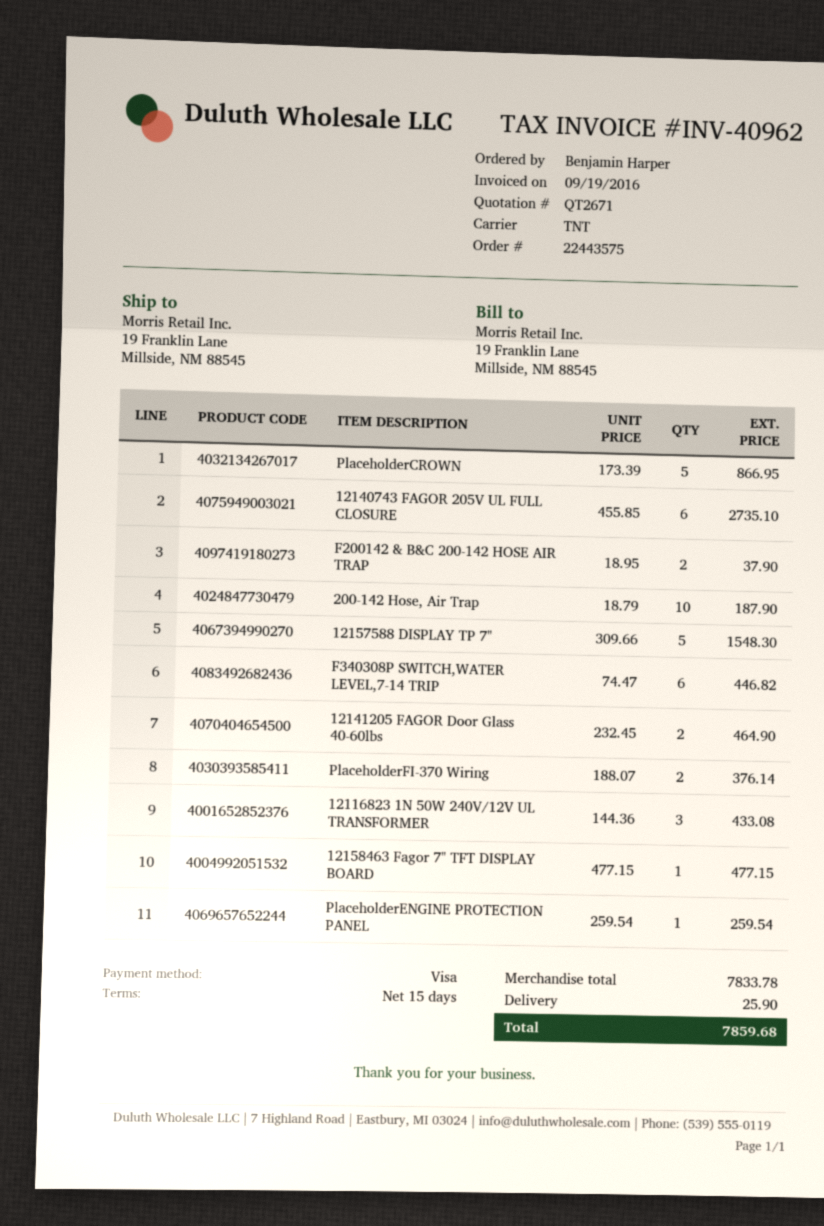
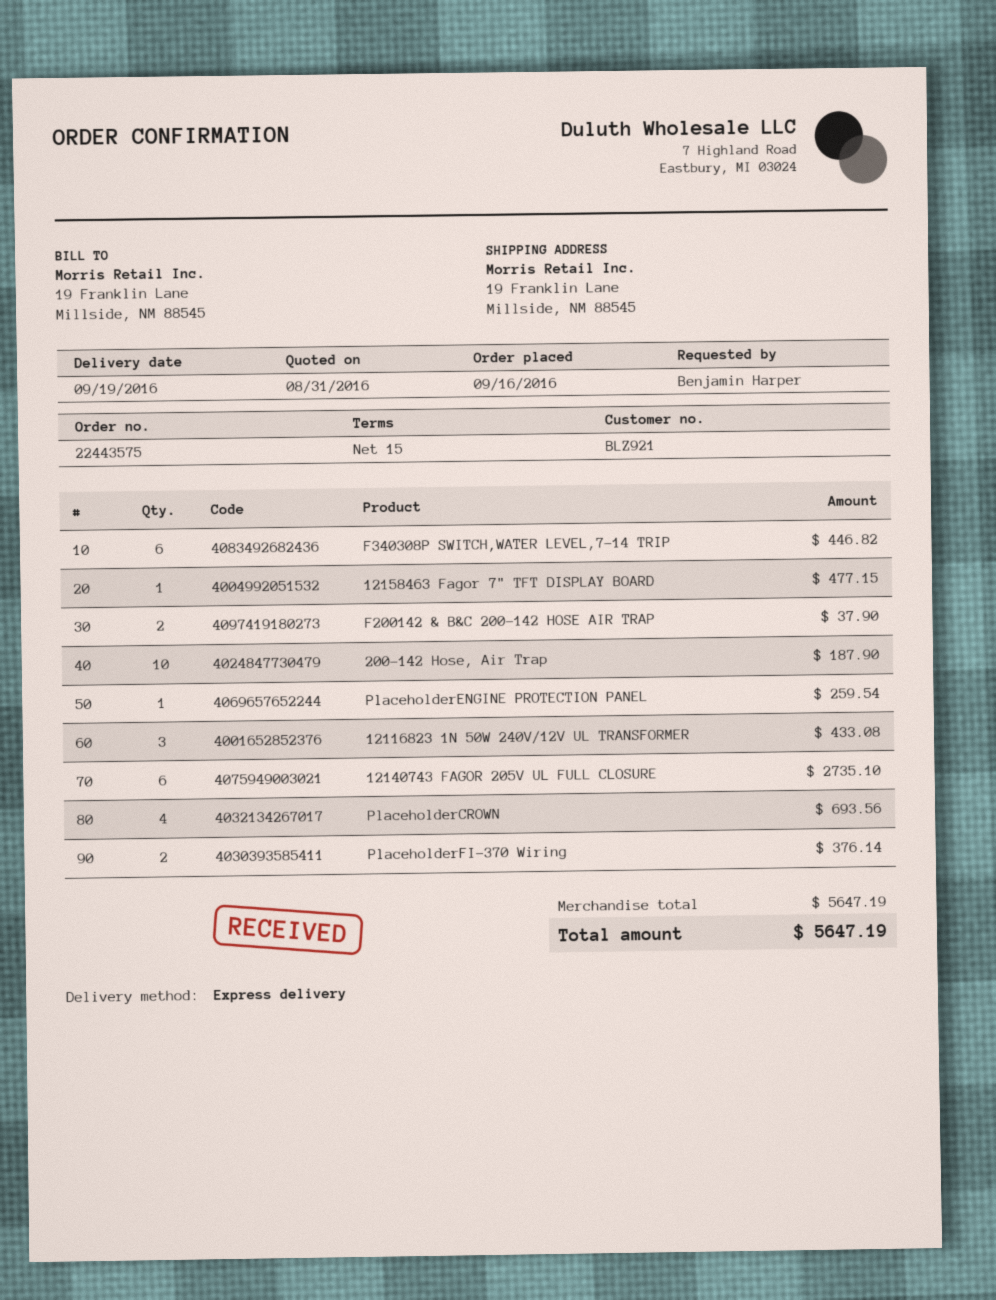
shipping method: TNT -> express
PlaceholderCROWN: 5 for 866.95 -> 4 for 693.56
12157588 DISPLAY TP 7": 5 for 1548.30 -> none
12141205 FAGOR Door Glass 40-60lbs: 2 for 464.90 -> none
subtotal: 7833.78 -> 5647.19
shipping: 25.90 -> none
total: 7859.68 -> 5647.19

